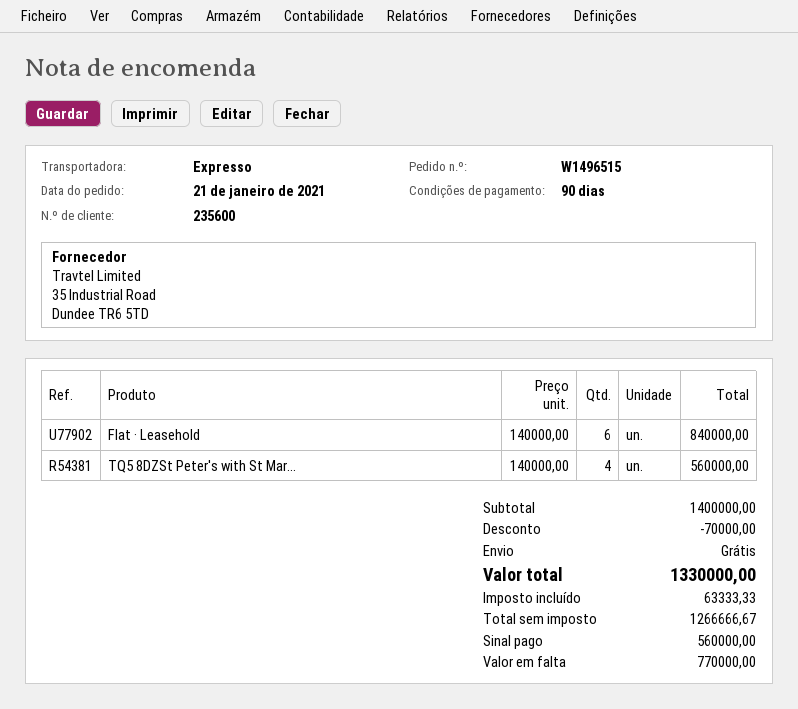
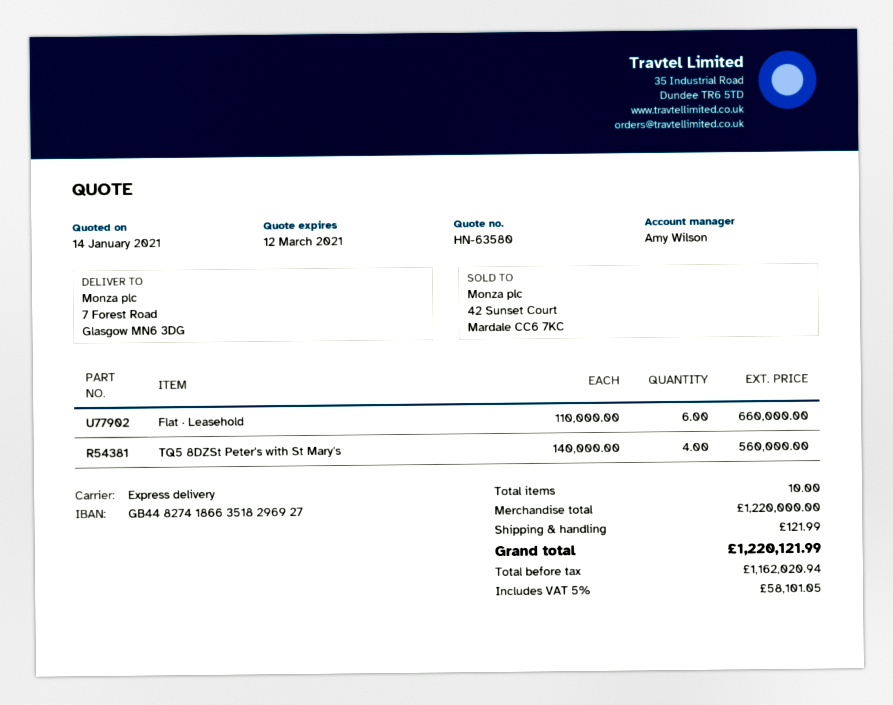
Flat · Leasehold: 6 x 140000.00 = 840000.00 -> 6 x 110000.00 = 660000.00
subtotal: 1400000.00 -> 1220000.00
discount: 70000.00 -> none
shipping: 0.00 -> 121.99
net: 1266666.67 -> 1162020.94
tax: 63333.33 -> 58101.05
total: 1330000.00 -> 1220121.99

